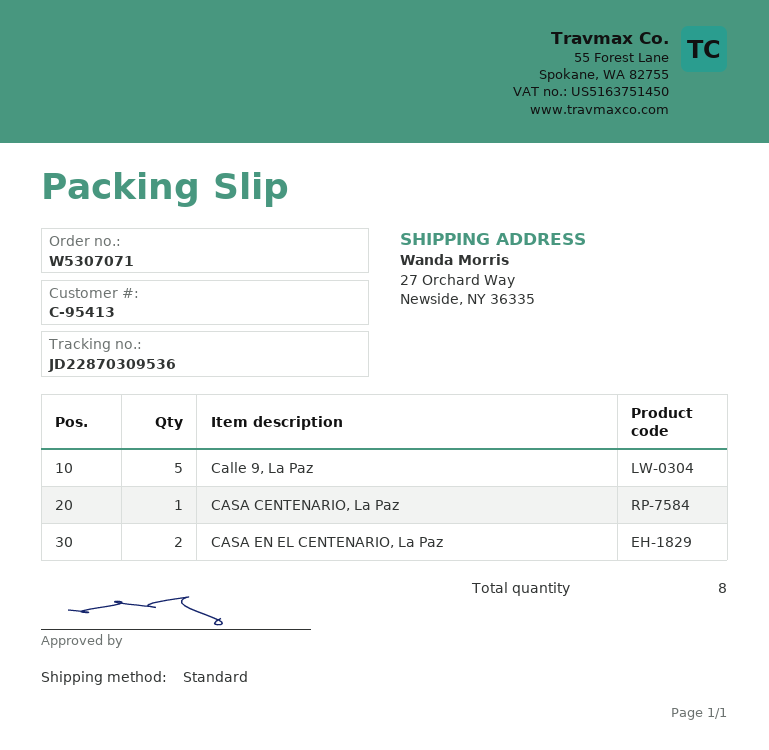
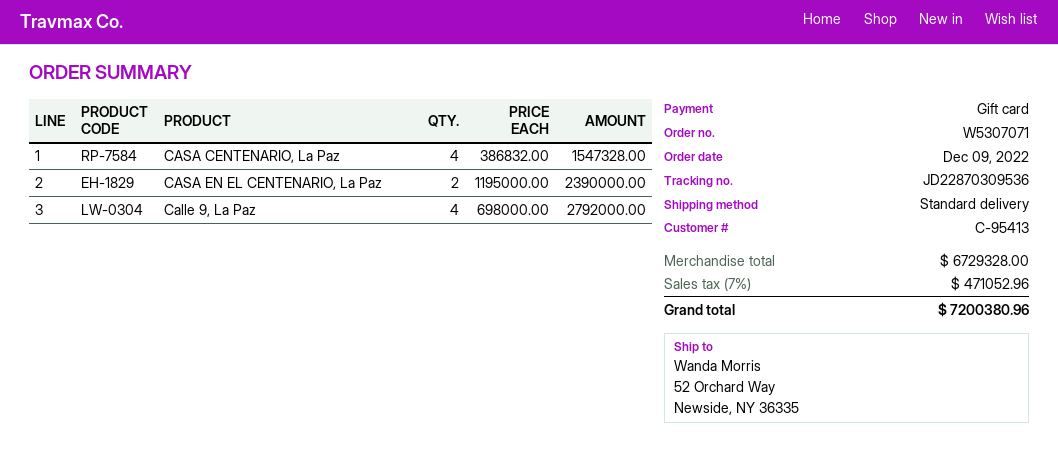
ship to: 27 Orchard Way, Newside, NY 36335 -> 52 Orchard Way, Newside, NY 36335
Calle 9, La Paz: 5 -> 4
CASA CENTENARIO, La Paz: 1 -> 4

